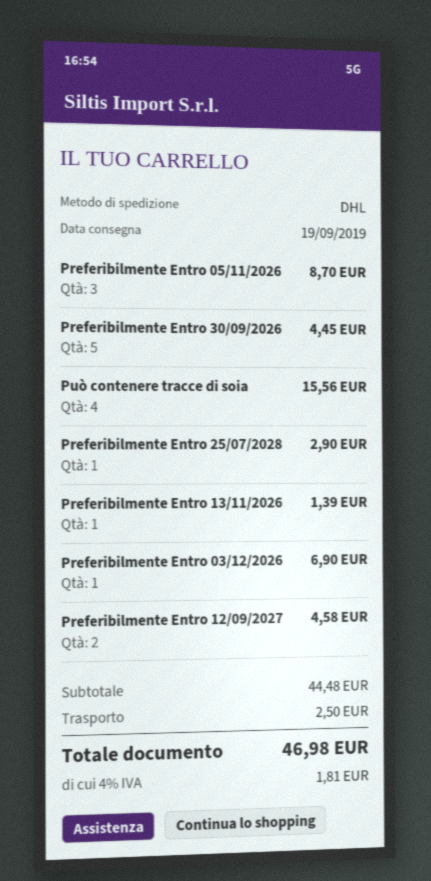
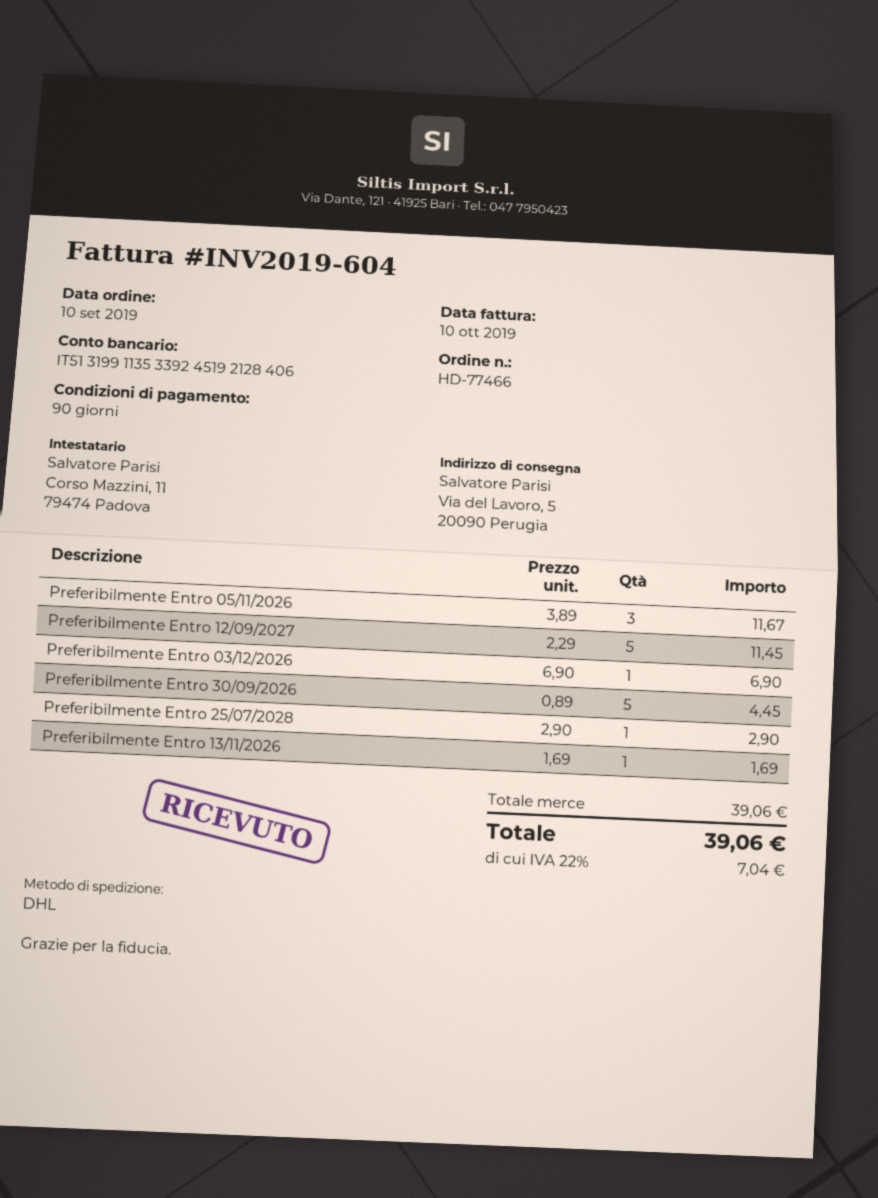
Preferibilmente Entro 05/11/2026: 3 for 8.70 -> 3 for 11.67
Può contenere tracce di soia: 4 for 15.56 -> none
Preferibilmente Entro 13/11/2026: 1 for 1.39 -> 1 for 1.69
Preferibilmente Entro 12/09/2027: 2 for 4.58 -> 5 for 11.45
subtotal: 44.48 -> 39.06
shipping: 2.50 -> none
tax: 4% = 1.81 -> 22% = 7.04
total: 46.98 -> 39.06

